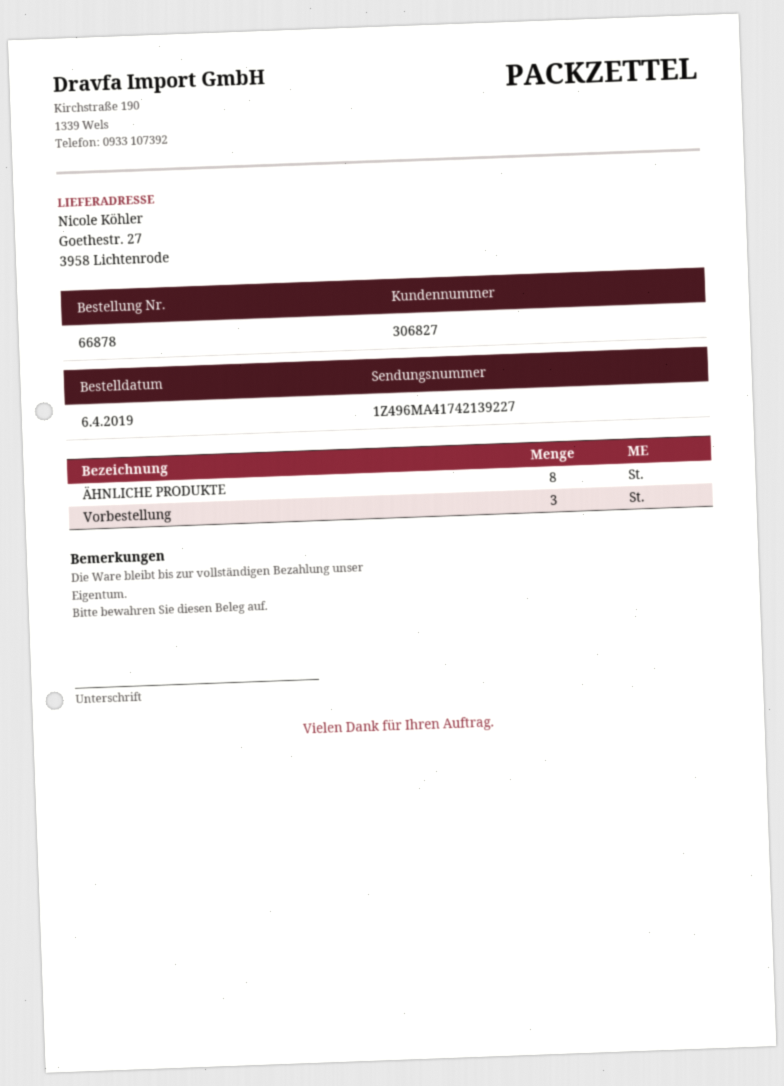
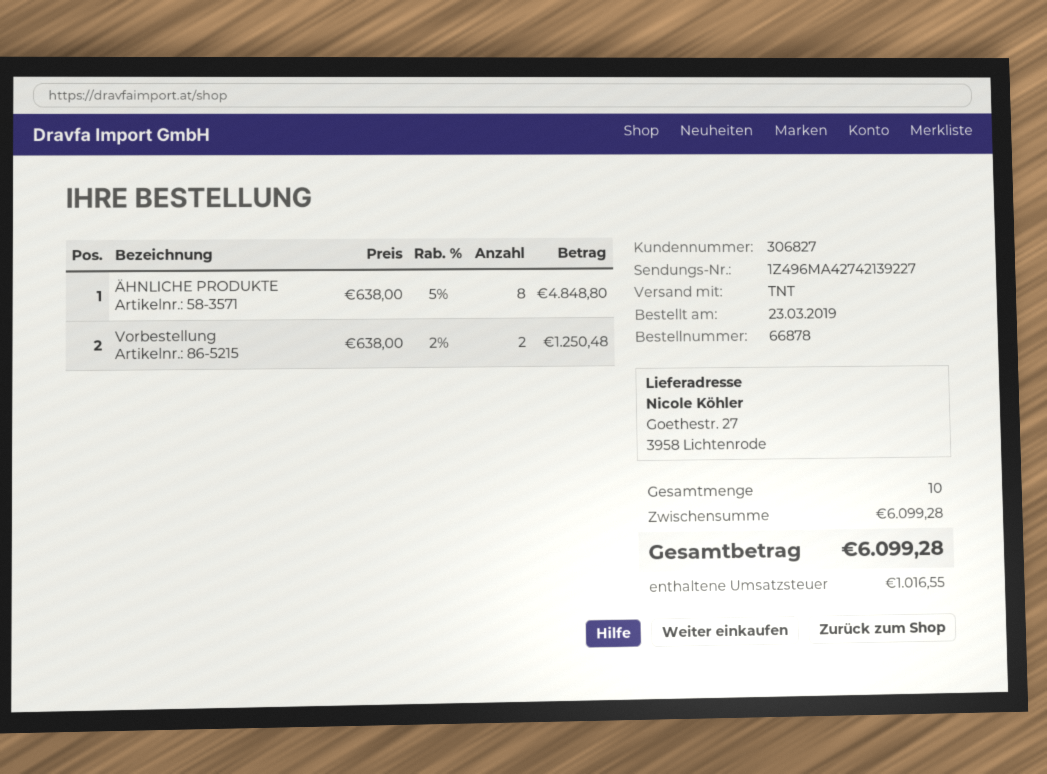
order date: 2019-04-06 -> 2019-03-23
tracking number: 1Z496MA41742139227 -> 1Z496MA42742139227
Vorbestellung: 3 -> 2

